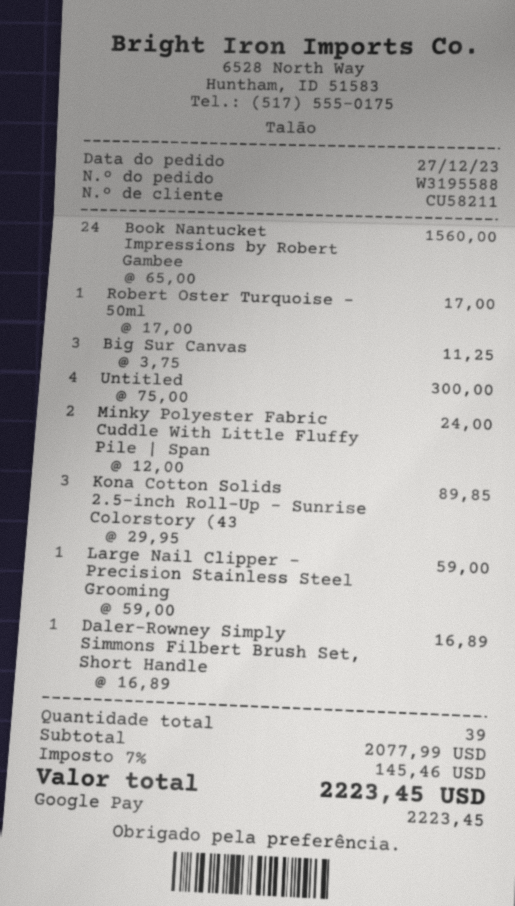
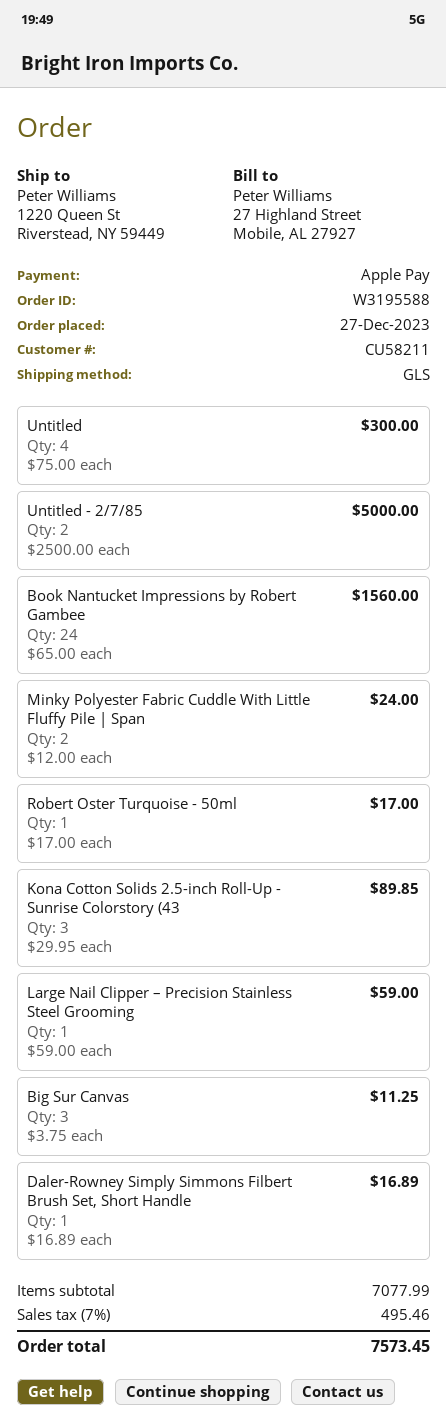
payment method: Google Pay -> Apple Pay
Untitled - 2/7/85: none -> 2 x 2500.00 = 5000.00
subtotal: 2077.99 -> 7077.99
tax: 7% = 145.46 -> 7% = 495.46
total: 2223.45 -> 7573.45

